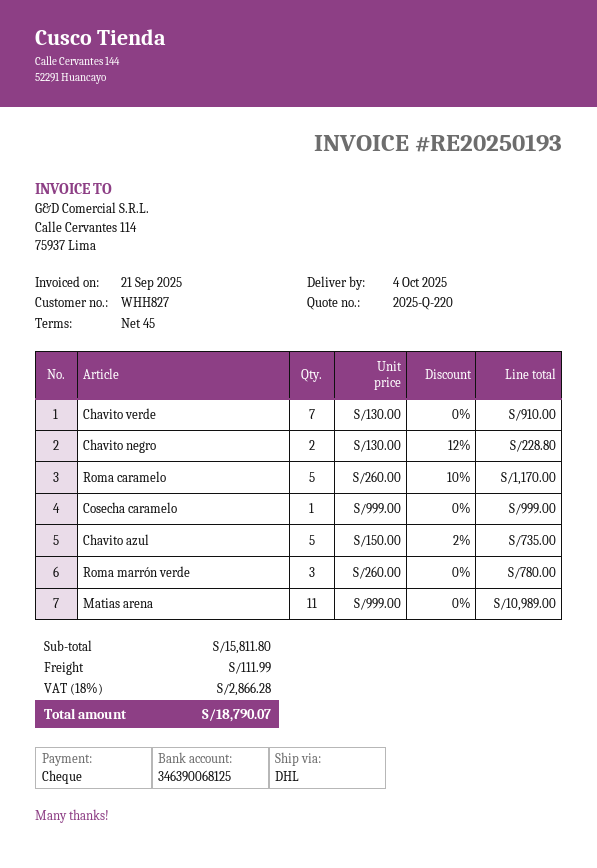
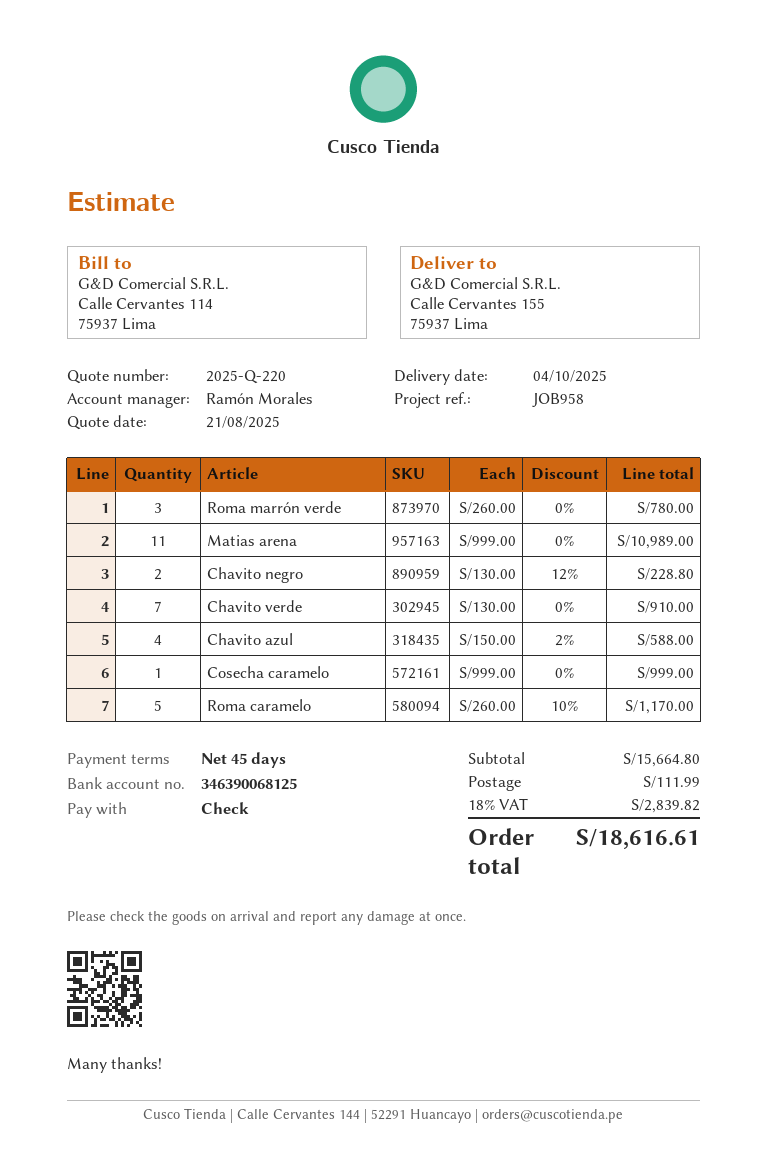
Chavito azul: 5 x 150.00 - 2% = 735.00 -> 4 x 150.00 - 2% = 588.00
subtotal: 15811.80 -> 15664.80
tax: 18% = 2866.28 -> 18% = 2839.82
total: 18790.07 -> 18616.61

